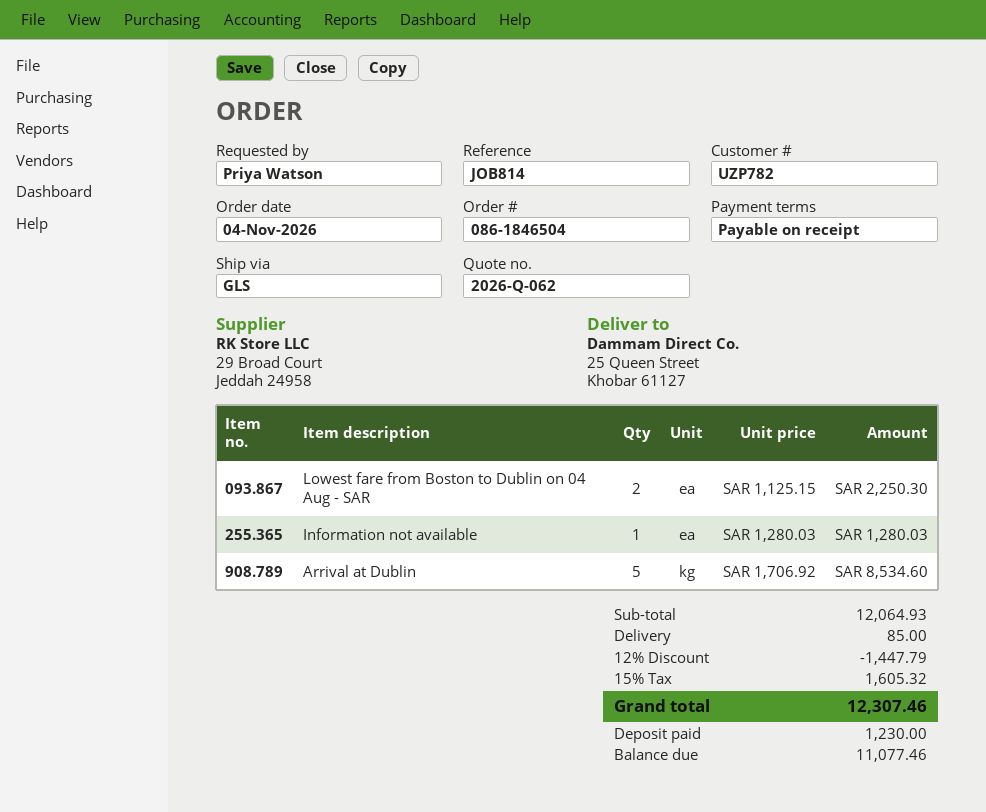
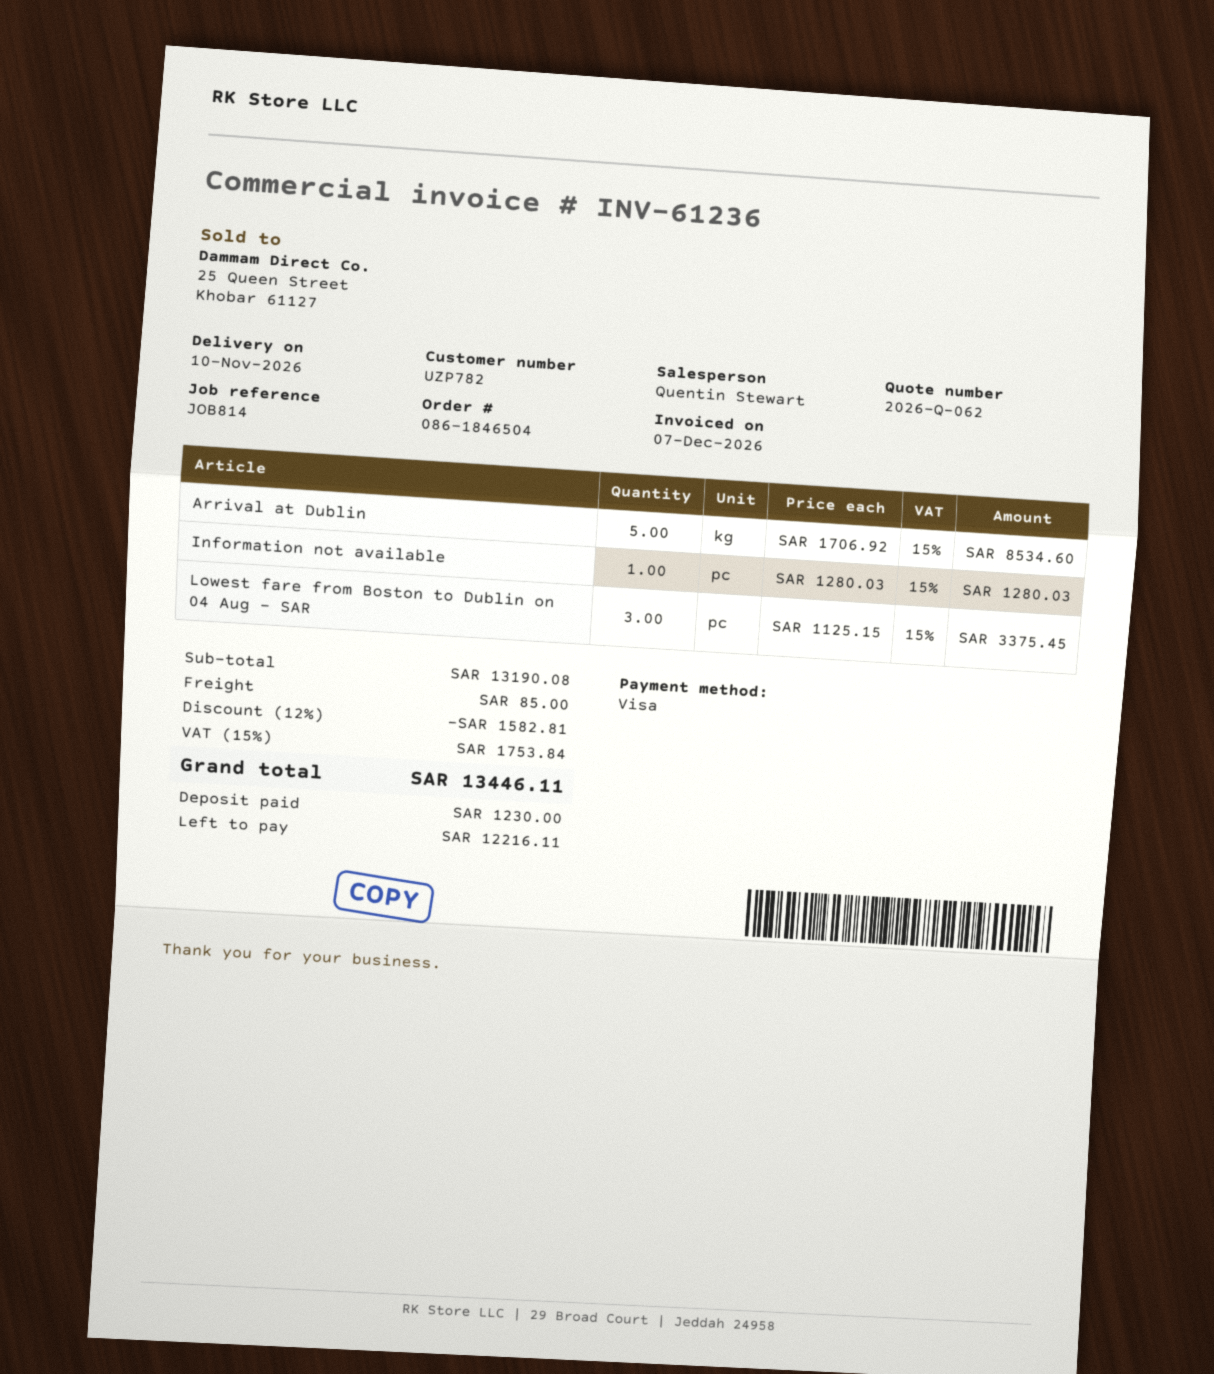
Lowest fare from Boston to Dublin on 04 Aug - SAR: 2 x 1125.15 = 2250.30 -> 3 x 1125.15 = 3375.45
subtotal: 12064.93 -> 13190.08
discount: 12% = 1447.79 -> 12% = 1582.81
tax: 15% = 1605.32 -> 15% = 1753.84
total: 12307.46 -> 13446.11
balance: 11077.46 -> 12216.11

